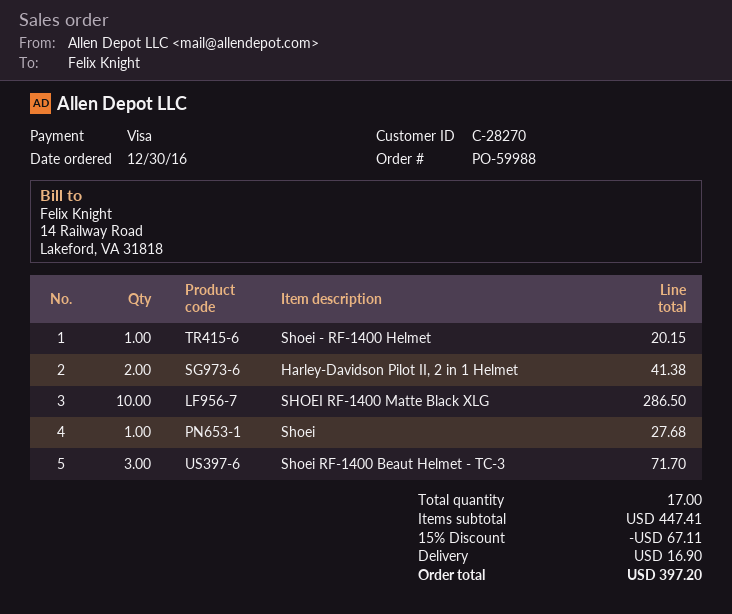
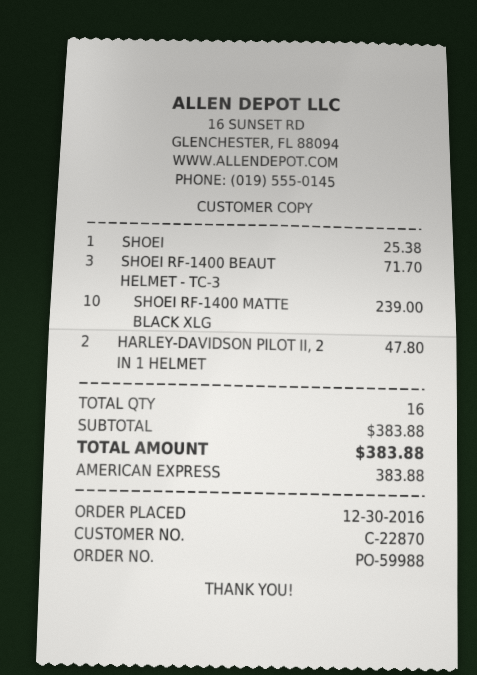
customer number: C-28270 -> C-22870
payment method: Visa -> American Express
Shoei - RF-1400 Helmet: 1 for 20.15 -> none
Harley-Davidson Pilot II, 2 in 1 Helmet: 2 for 41.38 -> 2 for 47.80
SHOEI RF-1400 Matte Black XLG: 10 for 286.50 -> 10 for 239.00
Shoei: 1 for 27.68 -> 1 for 25.38
total quantity: 17 -> 16
subtotal: 447.41 -> 383.88
discount: 15% = 67.11 -> none
shipping: 16.90 -> none
total: 397.20 -> 383.88

